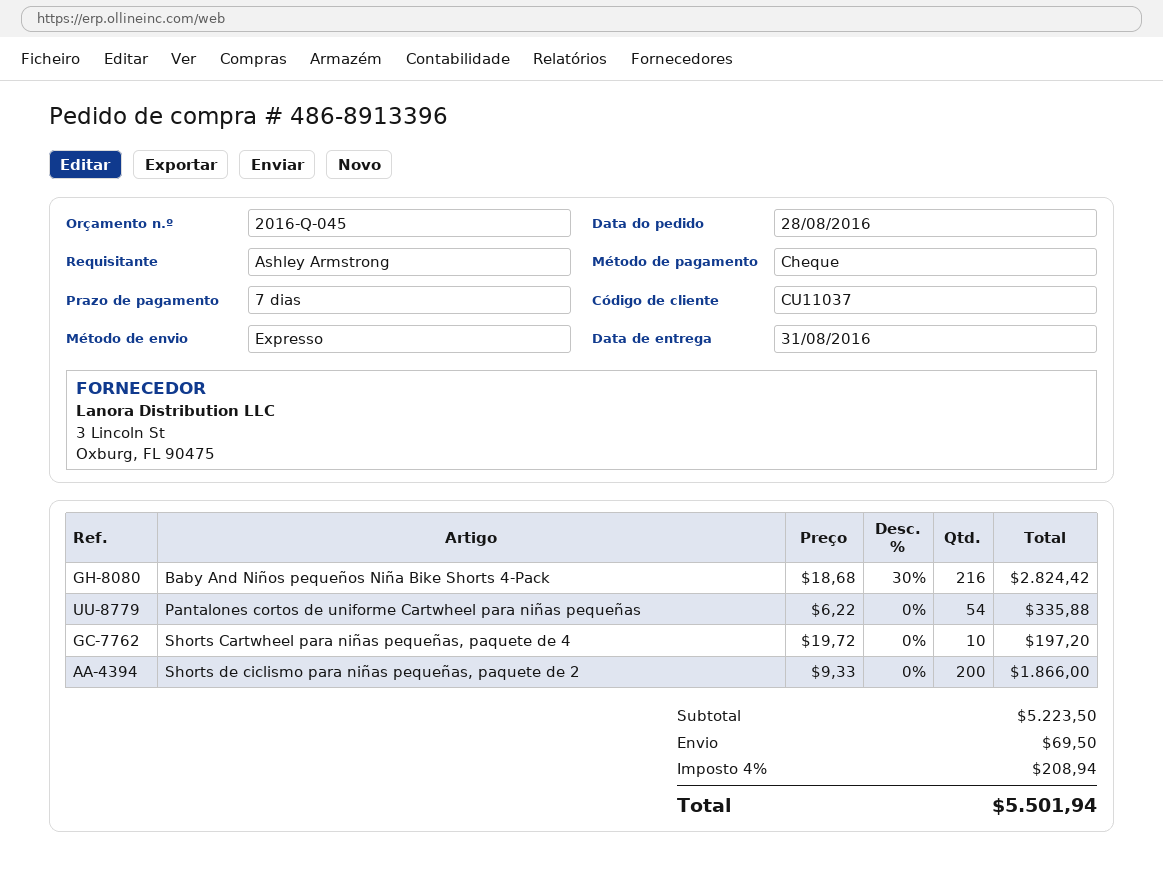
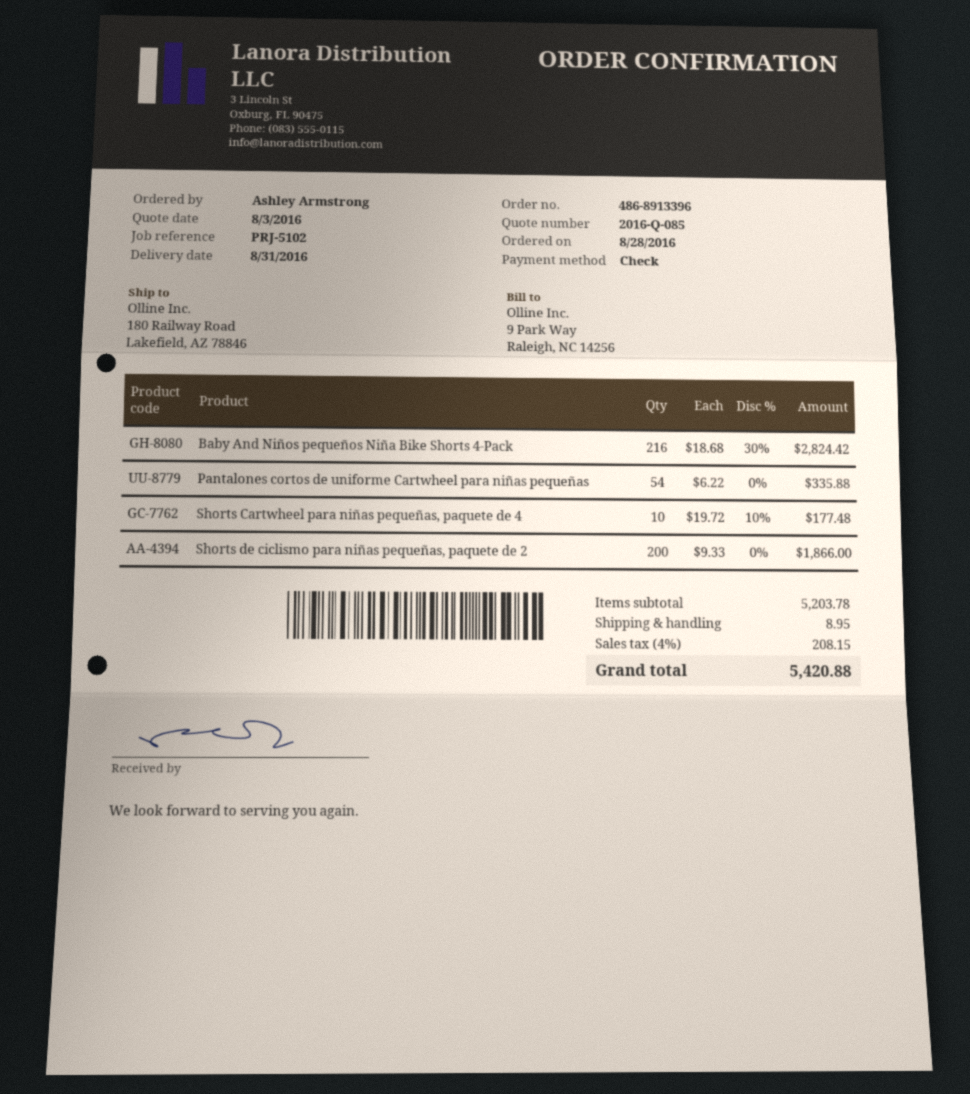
quote number: 2016-Q-045 -> 2016-Q-085
Shorts Cartwheel para niñas pequeñas, paquete de 4: 10 x 19.72 = 197.20 -> 10 x 19.72 - 10% = 177.48
subtotal: 5223.50 -> 5203.78
shipping: 69.50 -> 8.95
tax: 4% = 208.94 -> 4% = 208.15
total: 5501.94 -> 5420.88

